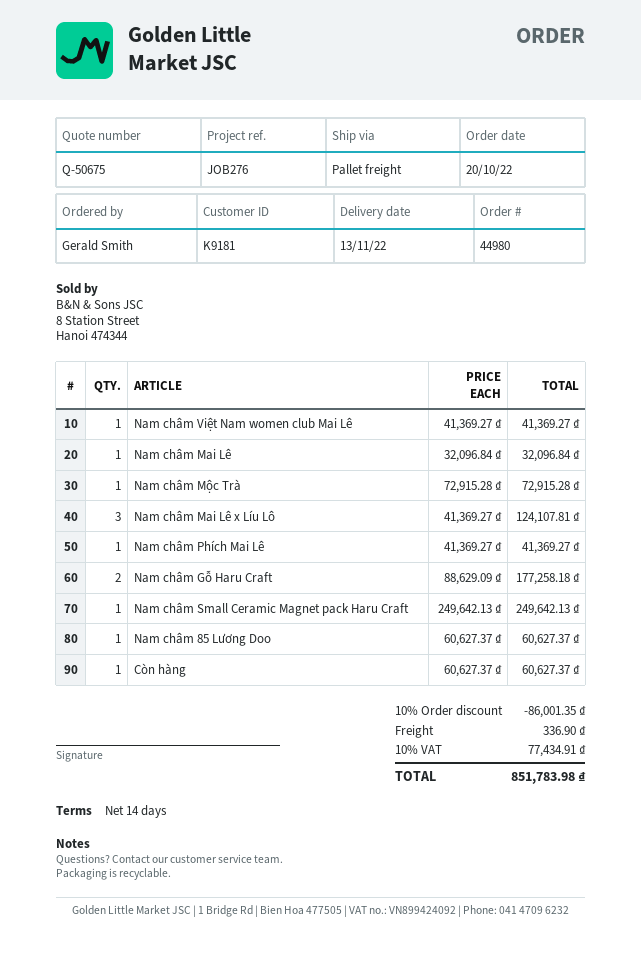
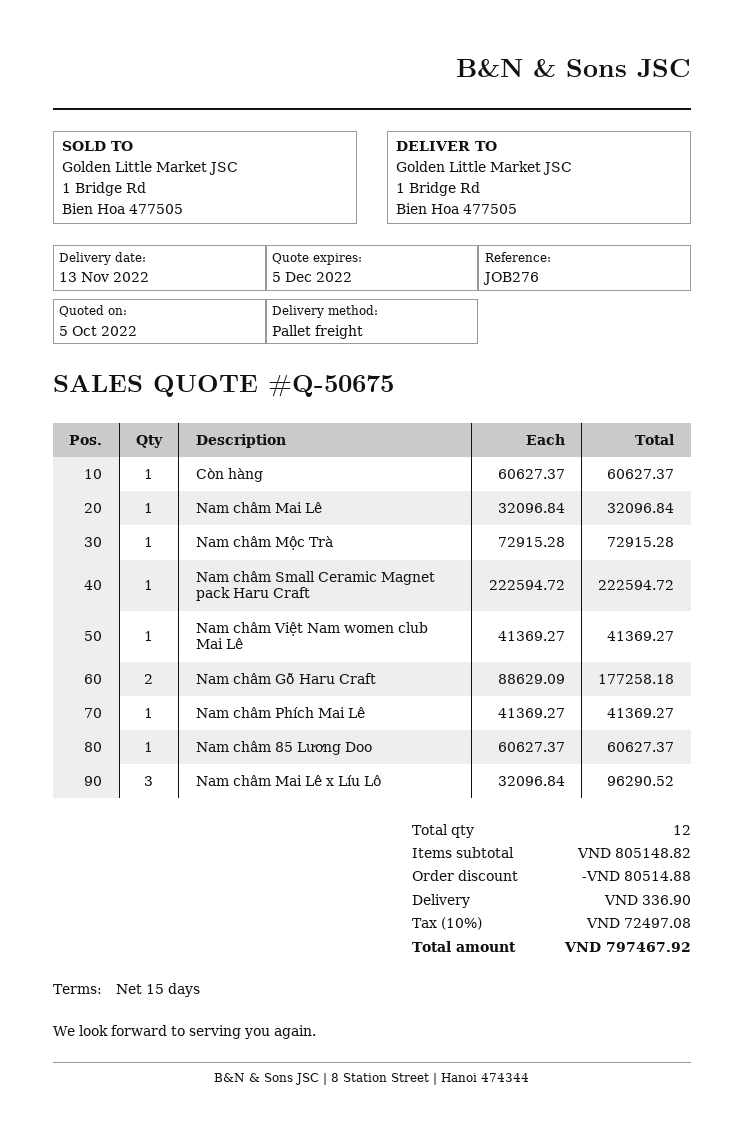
payment terms: 14 days -> 15 days
Nam châm Mai Lê x Líu Lô: 3 x 41369.27 = 124107.81 -> 3 x 32096.84 = 96290.52
Nam châm Small Ceramic Magnet pack Haru Craft: 1 x 249642.13 = 249642.13 -> 1 x 222594.72 = 222594.72
discount: 86001.35 -> 80514.88
tax: 10% = 77434.91 -> 10% = 72497.08
total: 851783.98 -> 797467.92

